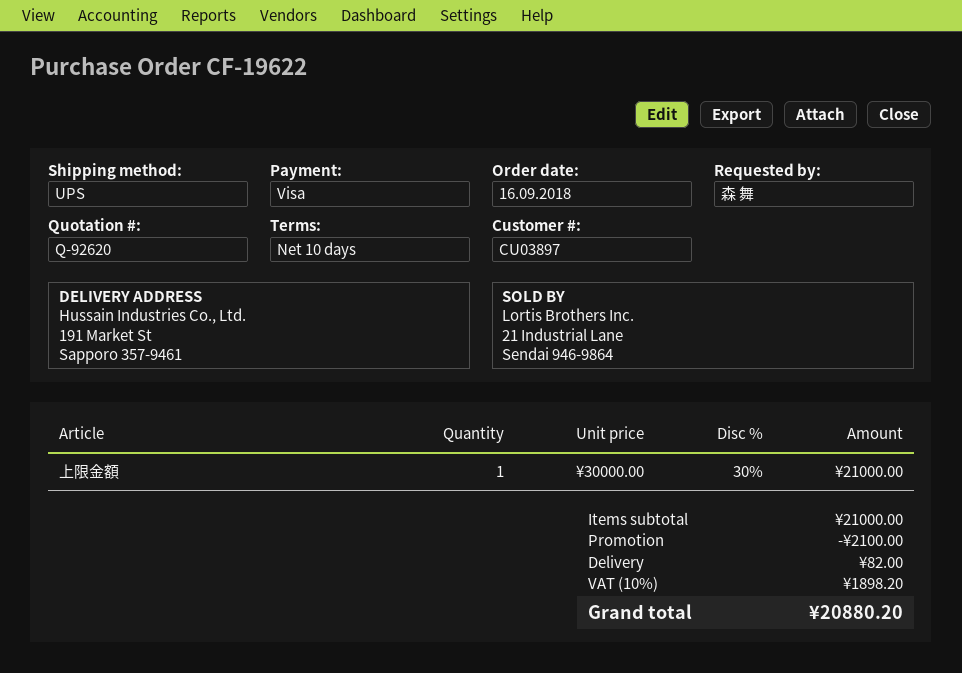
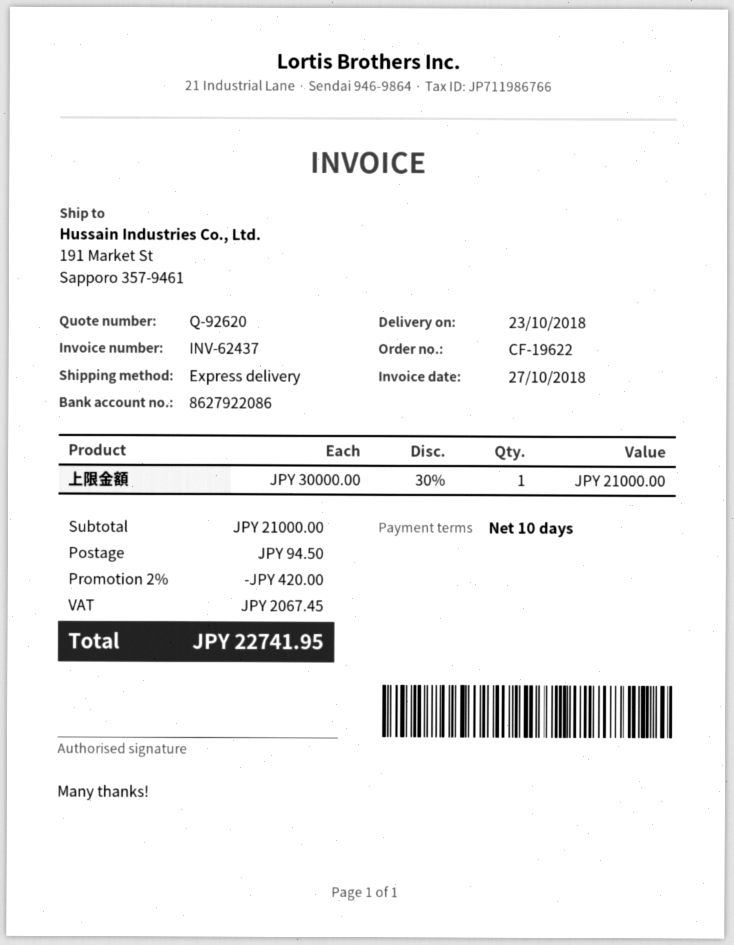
shipping method: UPS -> express
discount: 2100.00 -> 420.00
shipping: 82.00 -> 94.50
tax: 1898.20 -> 2067.45
total: 20880.20 -> 22741.95

